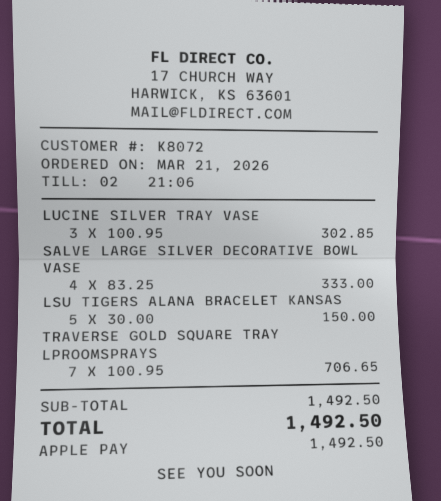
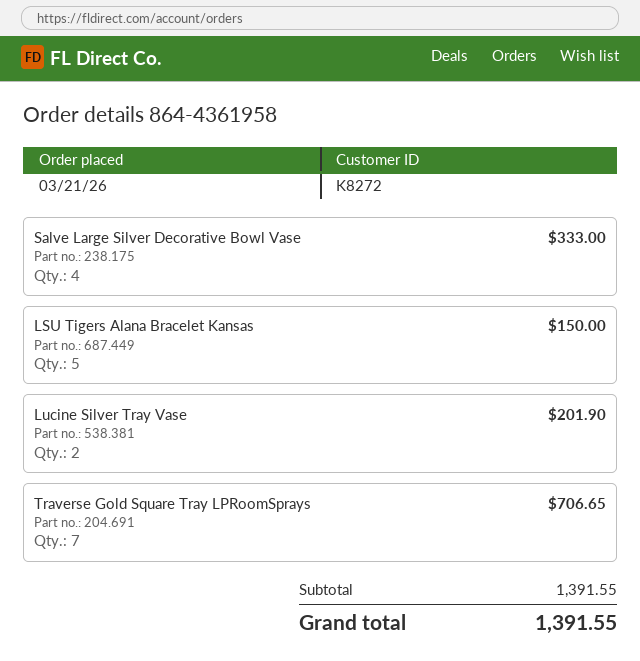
customer number: K8072 -> K8272
LUCINE SILVER TRAY VASE: 3 for 302.85 -> 2 for 201.90
subtotal: 1492.50 -> 1391.55
total: 1492.50 -> 1391.55

